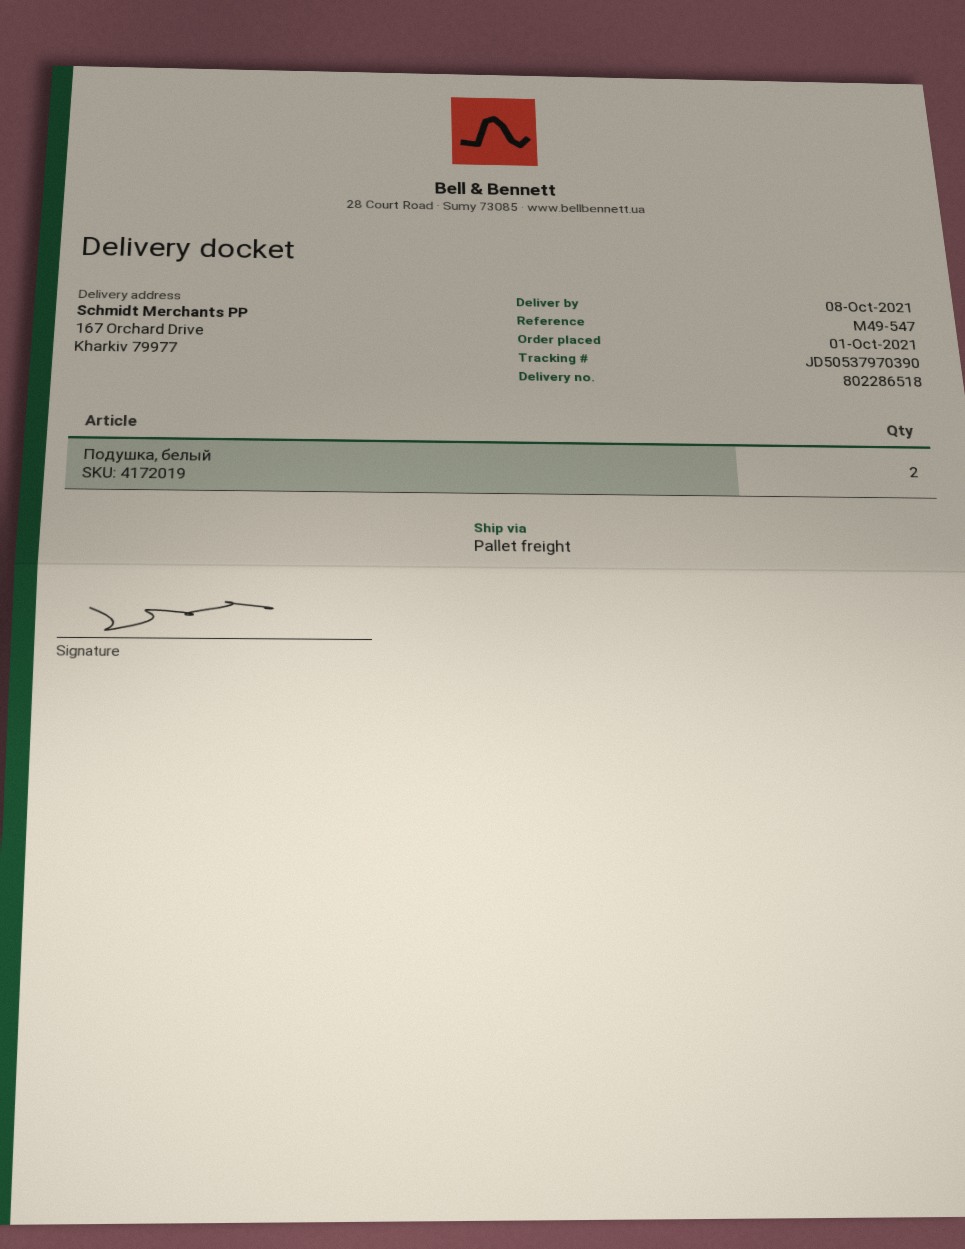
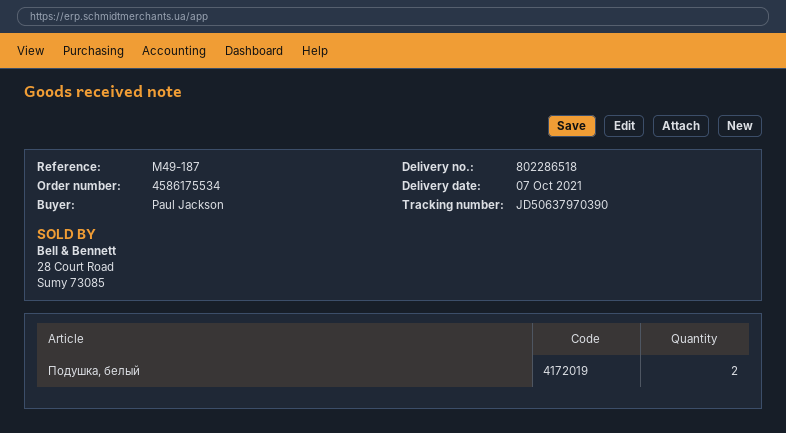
delivery date: 2021-10-08 -> 2021-10-07
reference: M49-547 -> M49-187
tracking number: JD50537970390 -> JD50637970390

